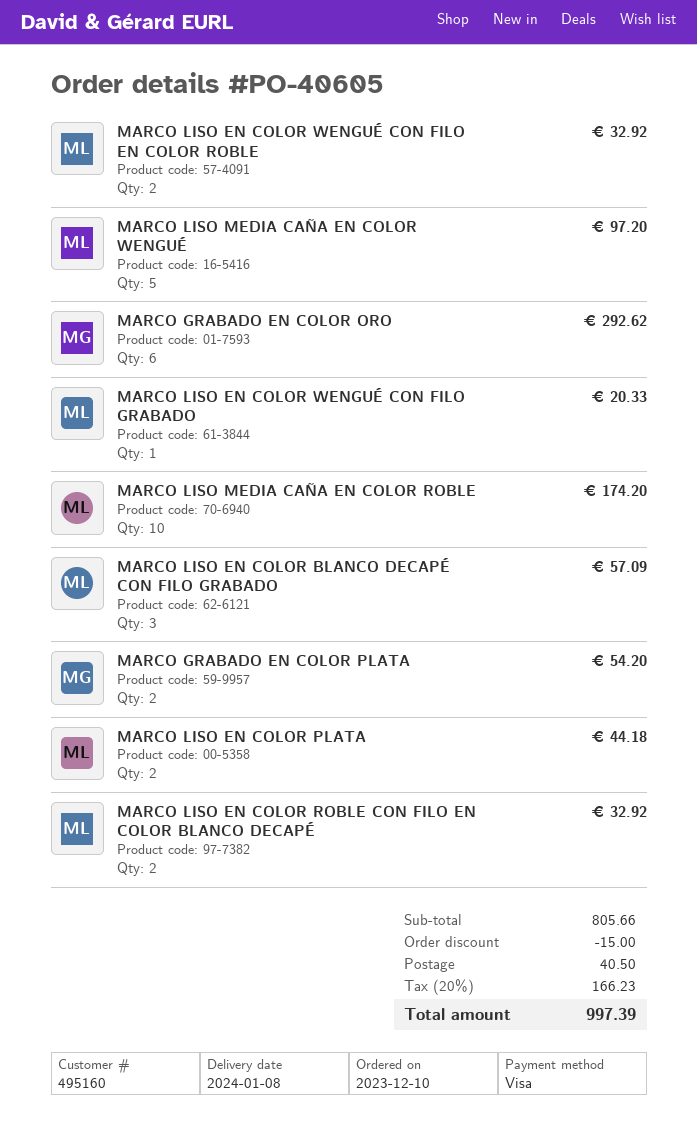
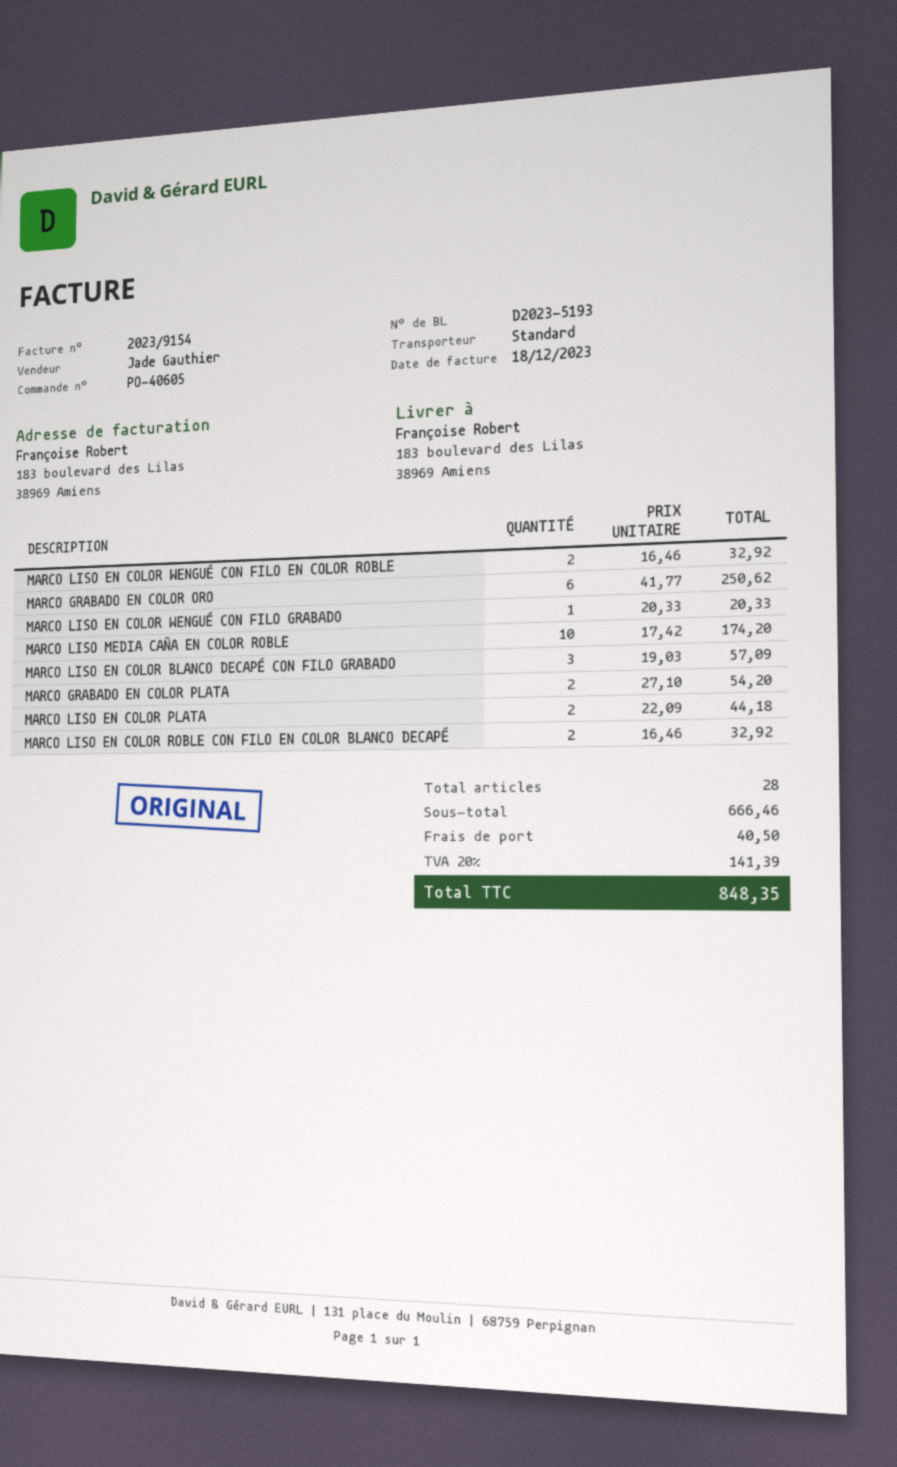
MARCO LISO MEDIA CAÑA EN COLOR WENGUÉ: 5 for 97.20 -> none
MARCO GRABADO EN COLOR ORO: 6 for 292.62 -> 6 for 250.62
subtotal: 805.66 -> 666.46
discount: 15.00 -> none
tax: 20% = 166.23 -> 20% = 141.39
total: 997.39 -> 848.35

